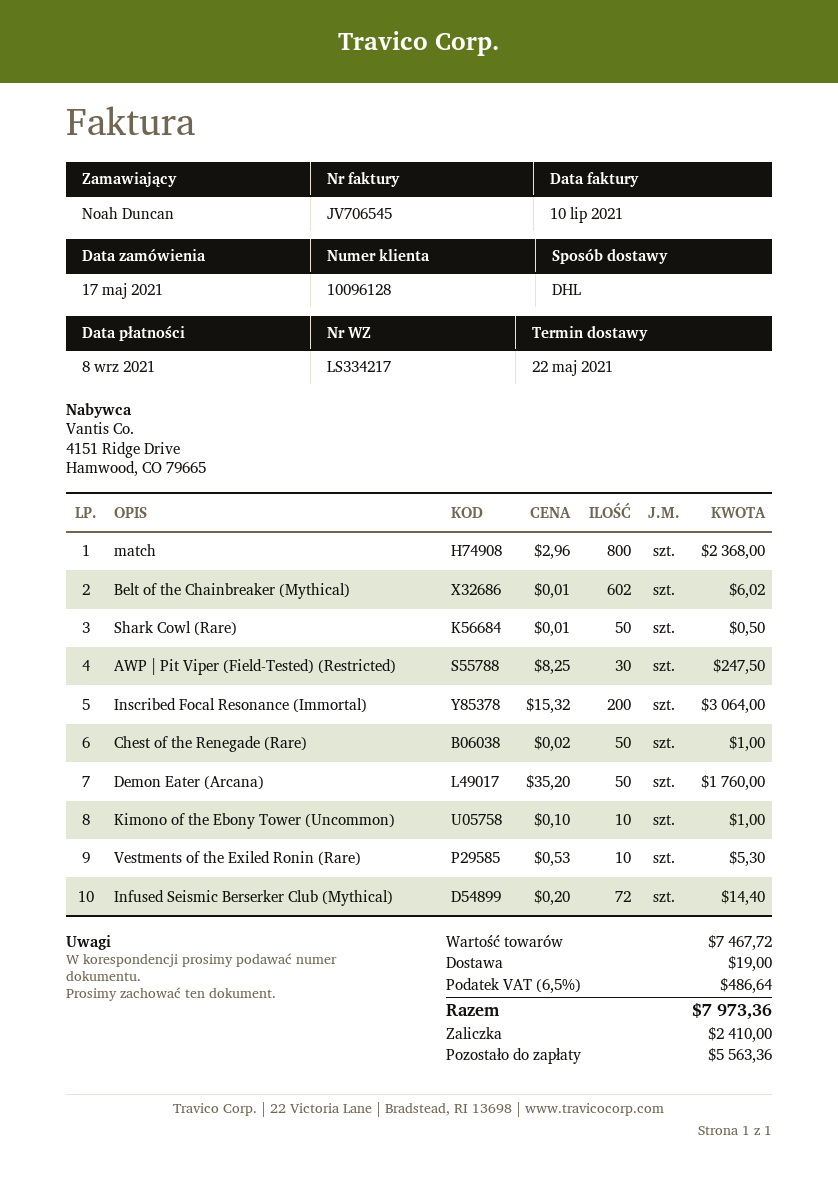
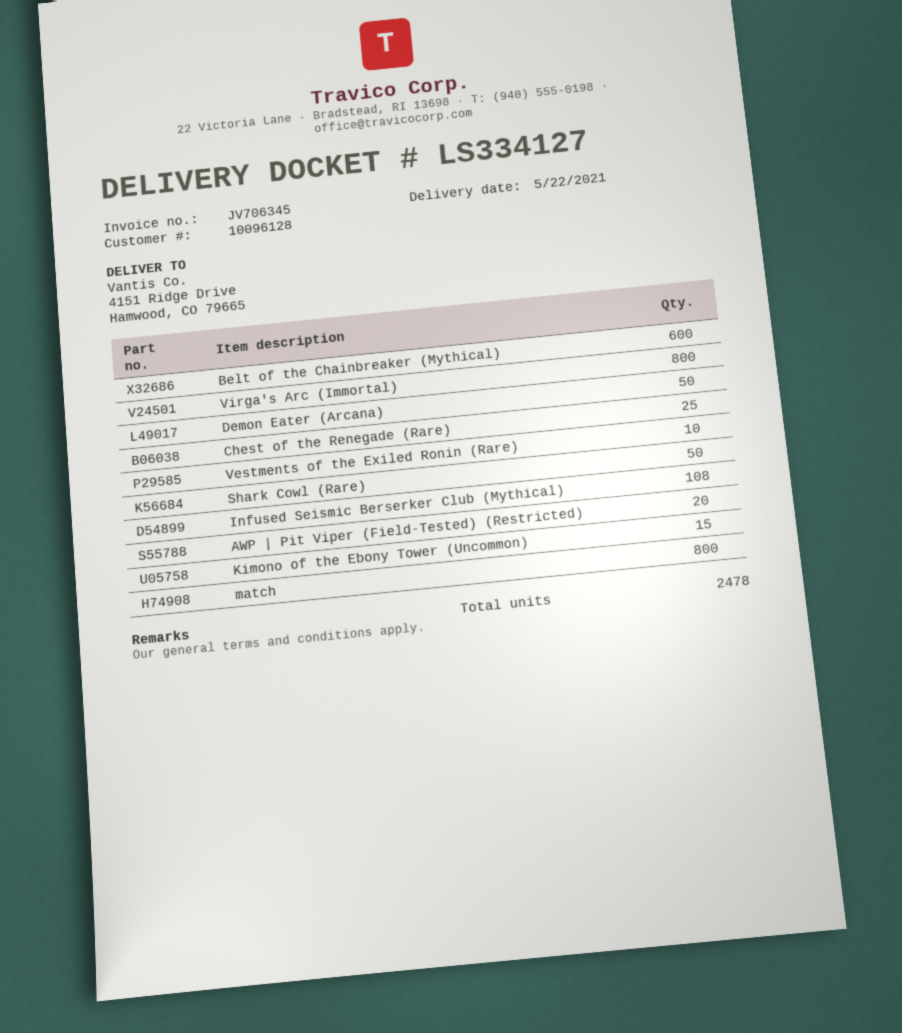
delivery note number: LS334217 -> LS334127
invoice number: JV706545 -> JV706345
Belt of the Chainbreaker (Mythical): 602 -> 600
AWP | Pit Viper (Field-Tested) (Restricted): 30 -> 20
Inscribed Focal Resonance (Immortal): 200 -> none
Chest of the Renegade (Rare): 50 -> 25
Kimono of the Ebony Tower (Uncommon): 10 -> 15
Infused Seismic Berserker Club (Mythical): 72 -> 108
Virga's Arc (Immortal): none -> 800

